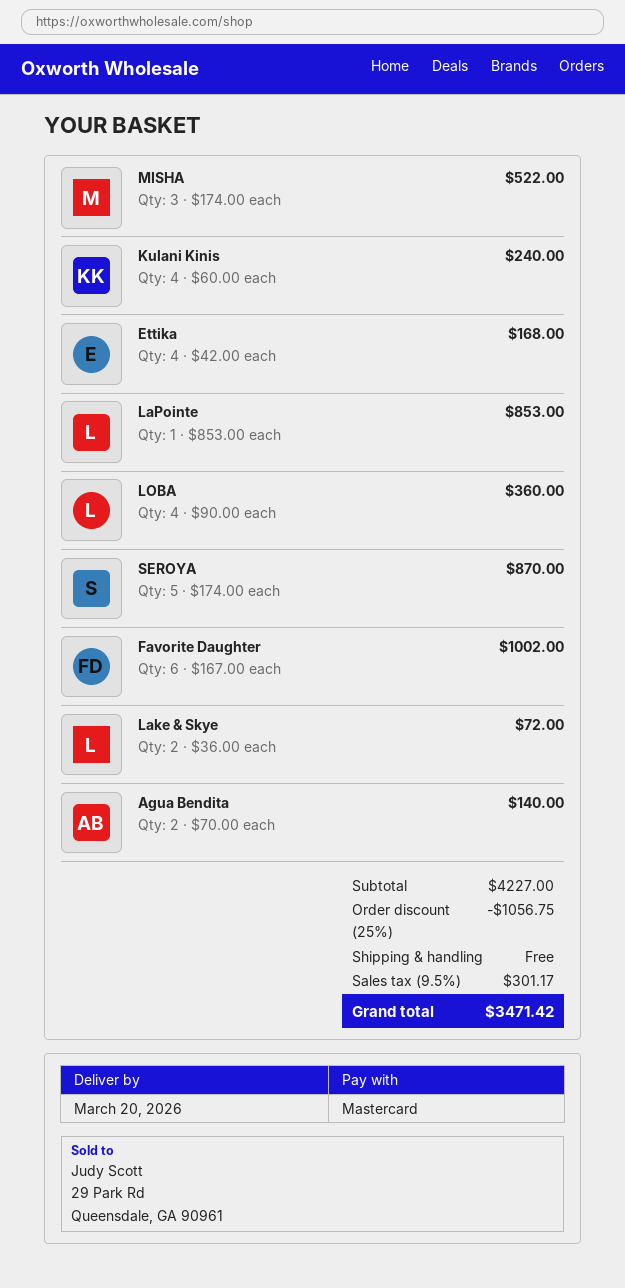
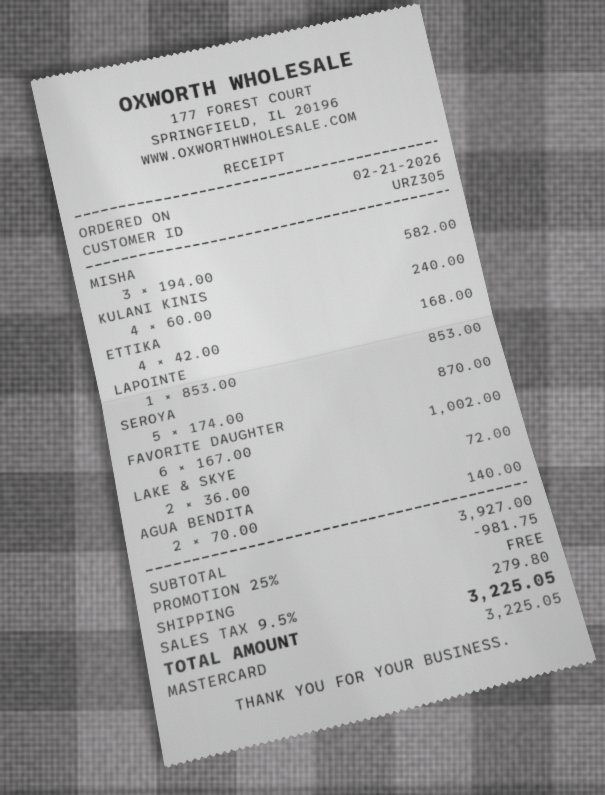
MISHA: 3 x 174.00 = 522.00 -> 3 x 194.00 = 582.00
LOBA: 4 x 90.00 = 360.00 -> none
subtotal: 4227.00 -> 3927.00
discount: 25% = 1056.75 -> 25% = 981.75
tax: 9.5% = 301.17 -> 9.5% = 279.80
total: 3471.42 -> 3225.05

